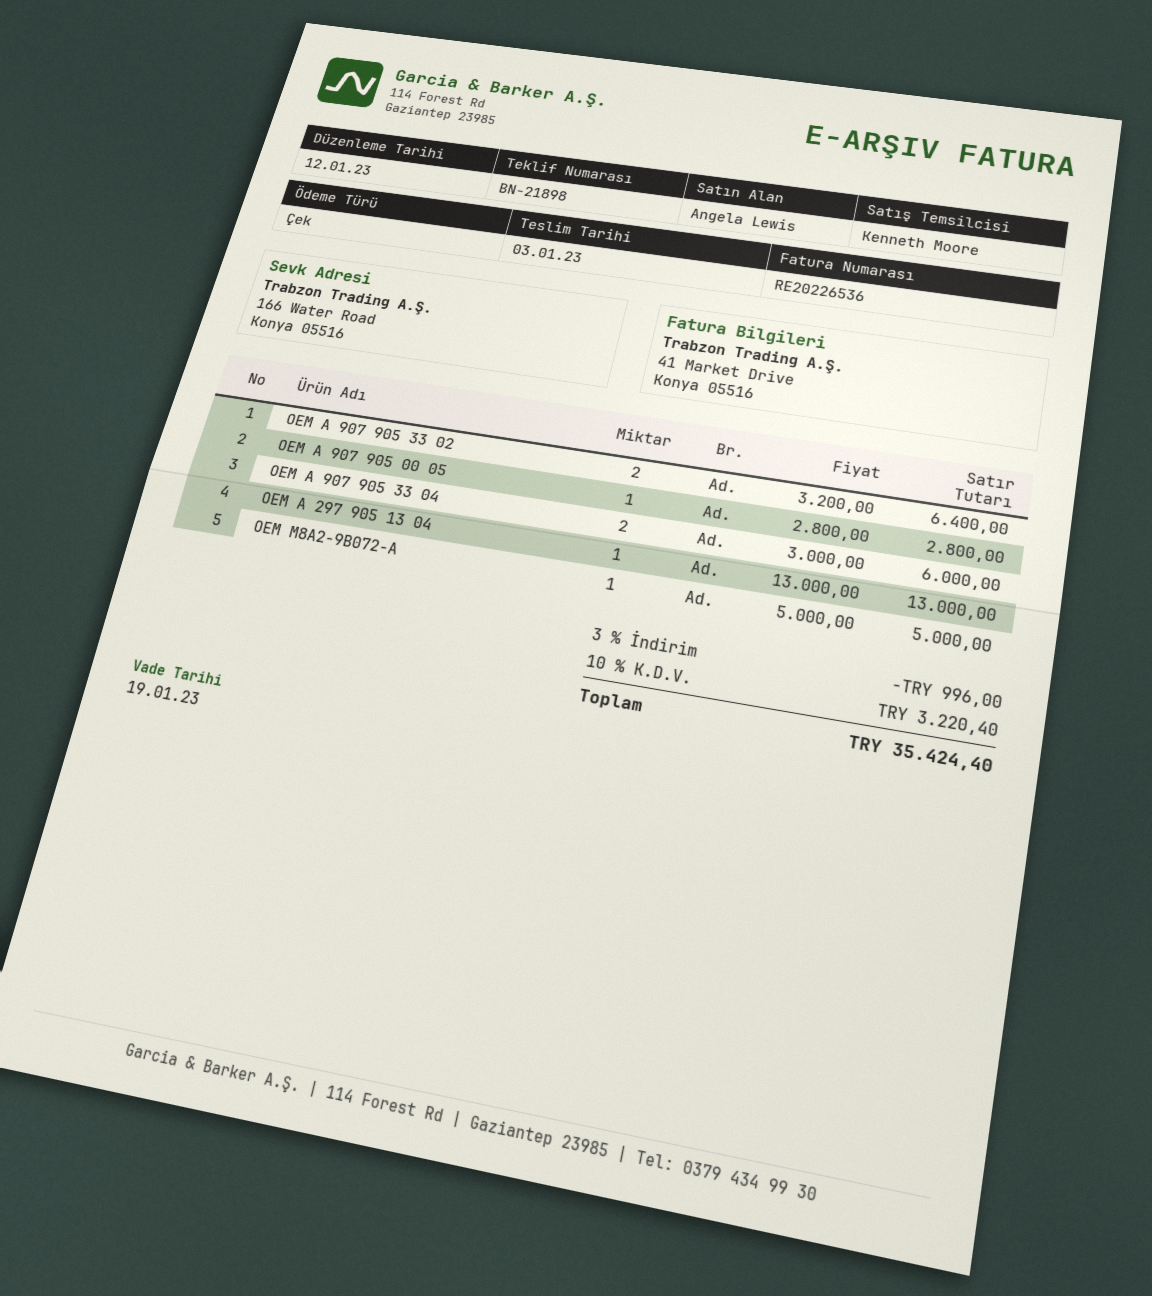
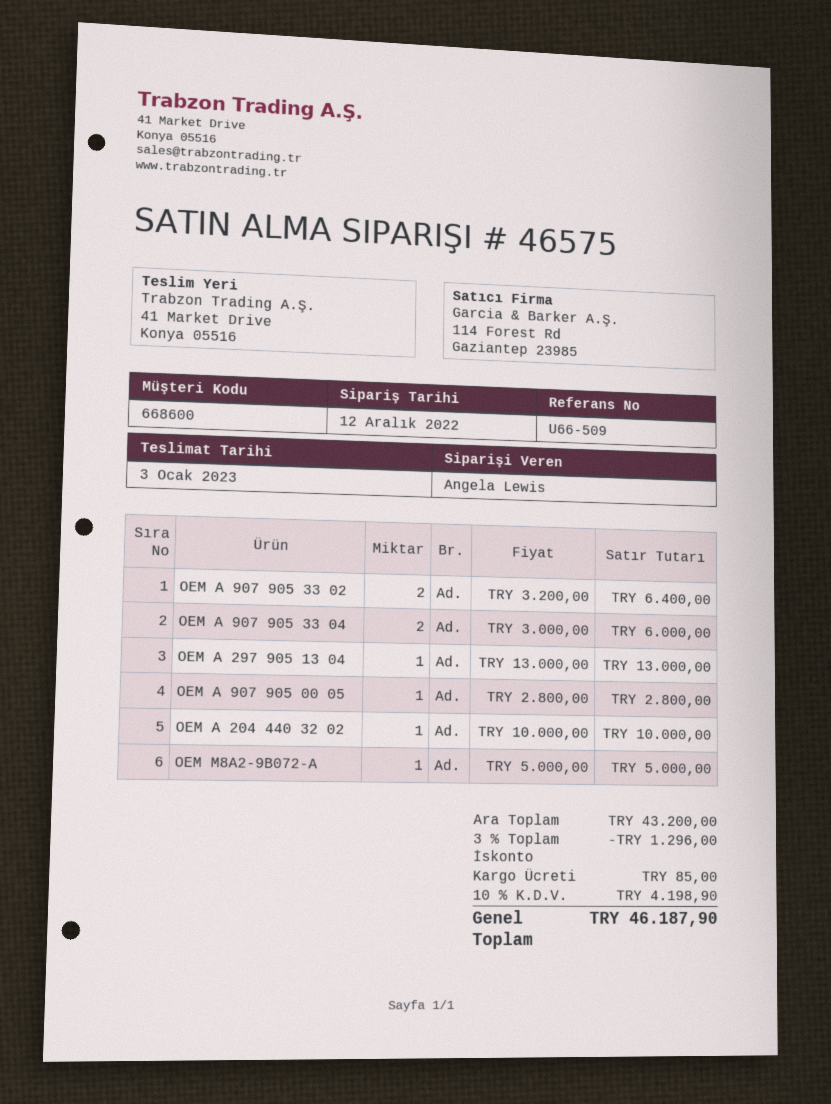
ship to: 166 Water Road, Konya 05516 -> 41 Market Drive, Konya 05516
OEM A 204 440 32 02: none -> 1 x 10000.00 = 10000.00
discount: 3% = 996.00 -> 3% = 1296.00
shipping: none -> 85.00
tax: 10% = 3220.40 -> 10% = 4198.90
total: 35424.40 -> 46187.90

